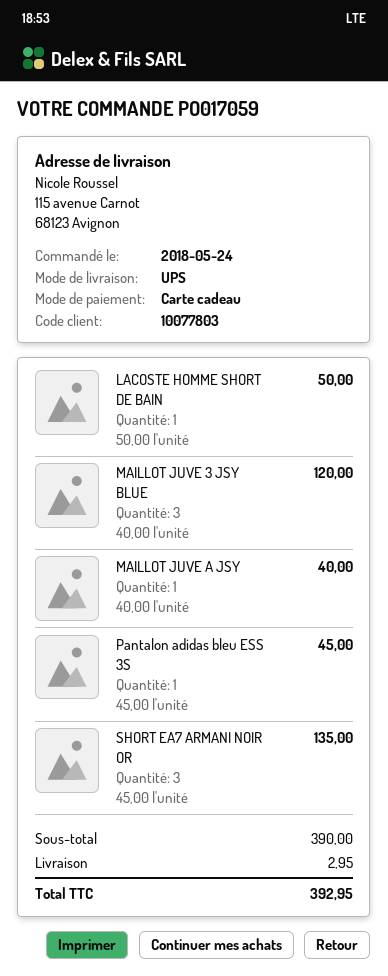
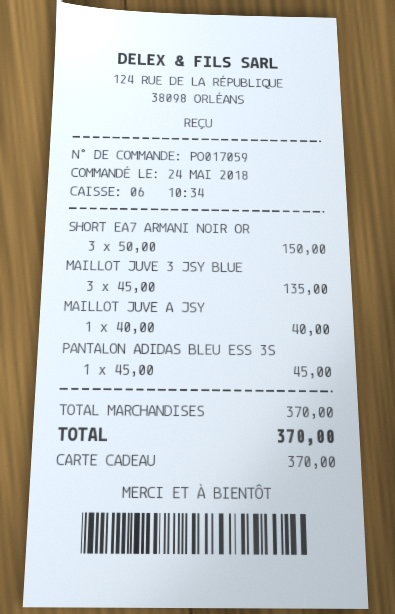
LACOSTE HOMME SHORT DE BAIN: 1 x 50.00 = 50.00 -> none
MAILLOT JUVE 3 JSY BLUE: 3 x 40.00 = 120.00 -> 3 x 45.00 = 135.00
SHORT EA7 ARMANI NOIR OR: 3 x 45.00 = 135.00 -> 3 x 50.00 = 150.00
subtotal: 390.00 -> 370.00
shipping: 2.95 -> none
total: 392.95 -> 370.00

